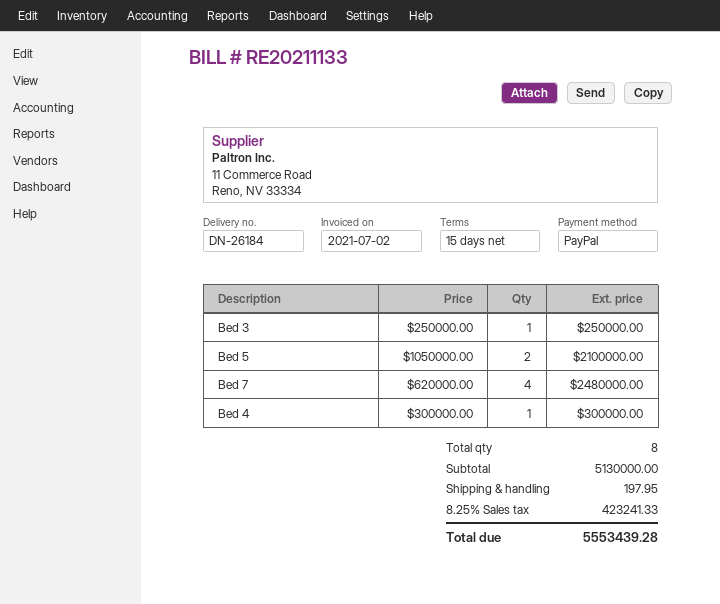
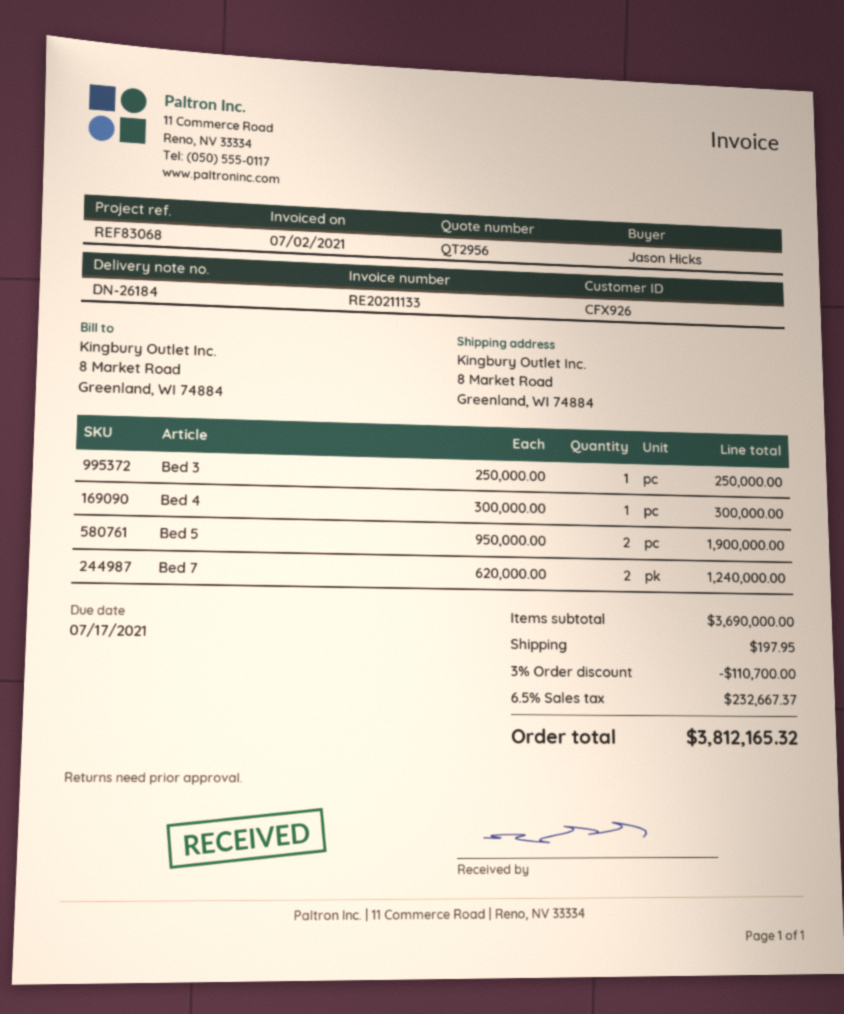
Bed 5: 2 x 1050000.00 = 2100000.00 -> 2 x 950000.00 = 1900000.00
Bed 7: 4 x 620000.00 = 2480000.00 -> 2 x 620000.00 = 1240000.00
subtotal: 5130000.00 -> 3690000.00
discount: none -> 3% = 110700.00
tax: 8.25% = 423241.33 -> 6.5% = 232667.37
total: 5553439.28 -> 3812165.32

